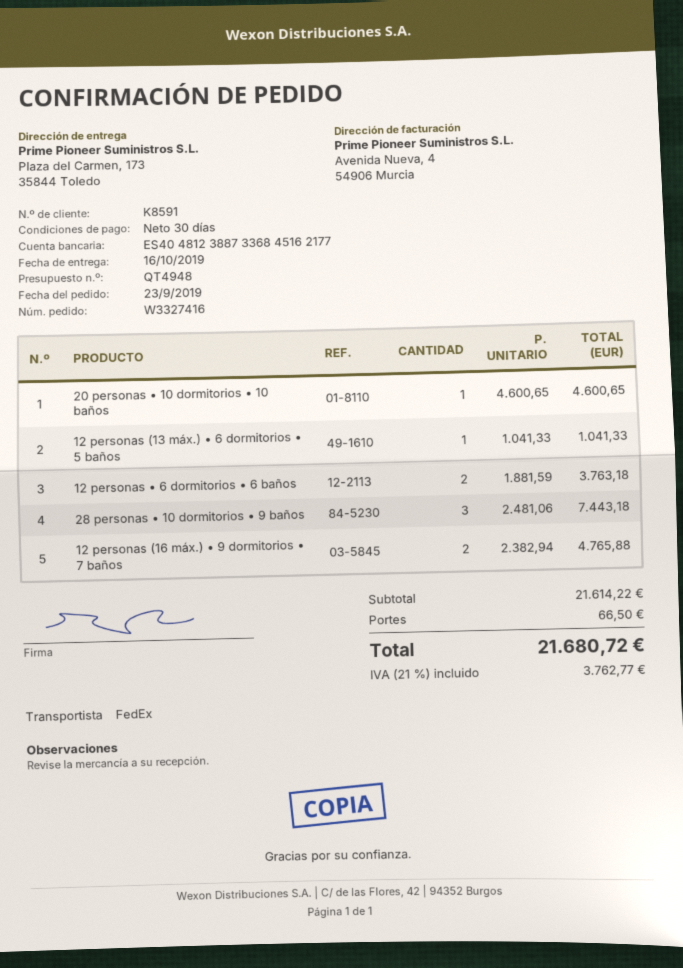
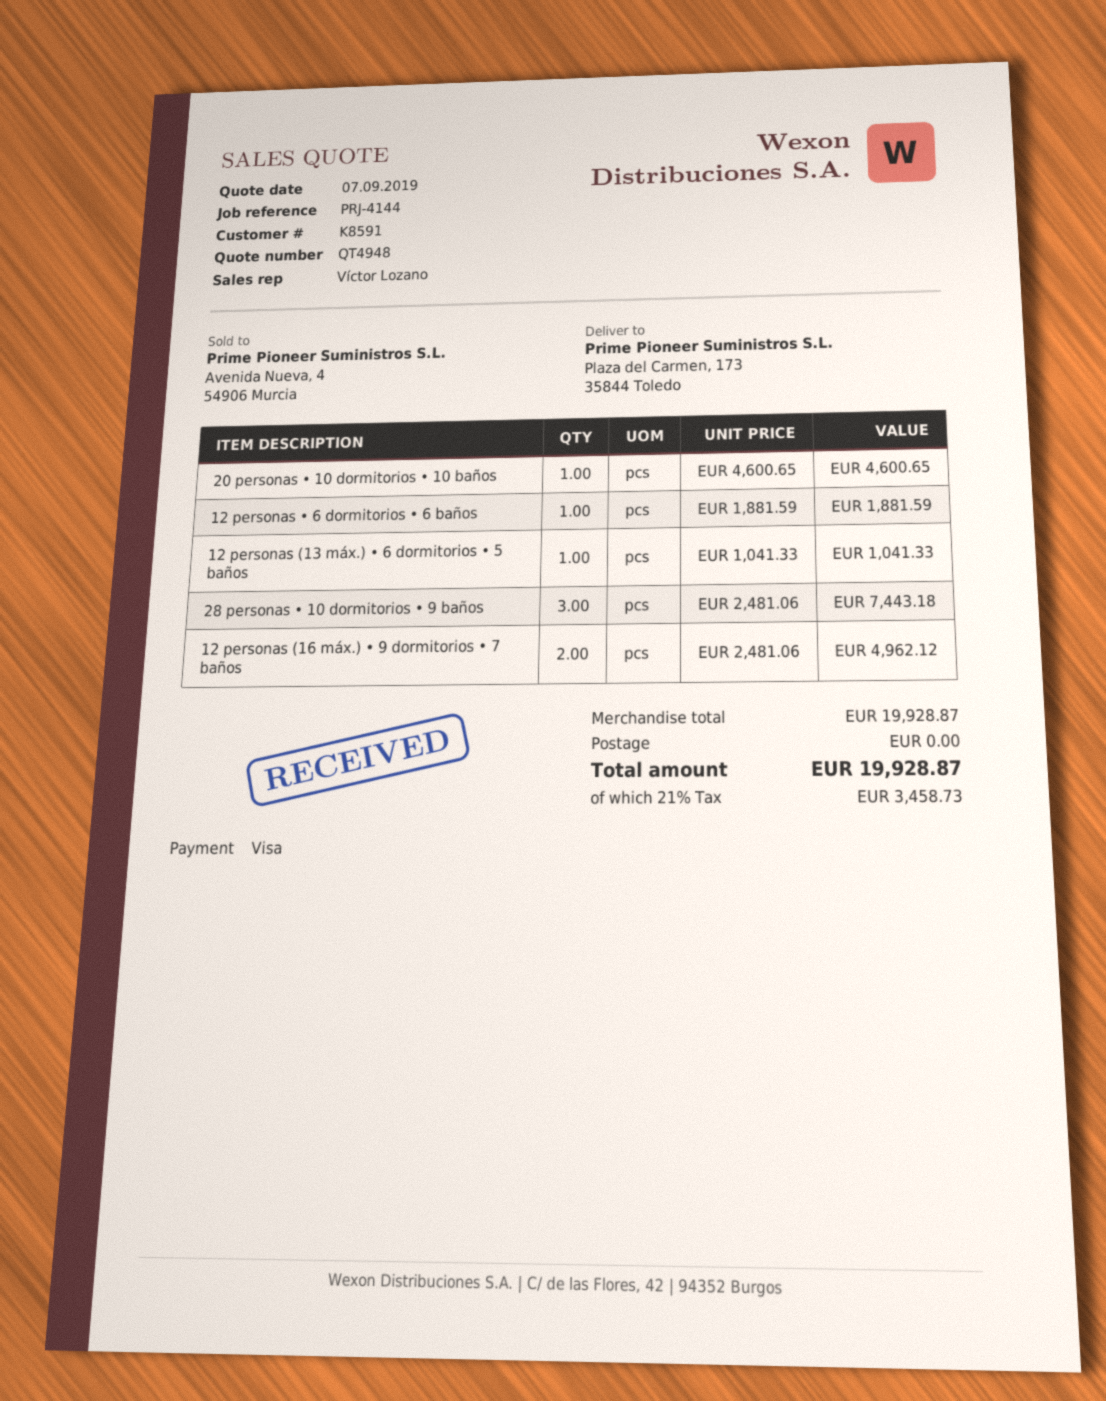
12 personas • 6 dormitorios • 6 baños: 2 x 1881.59 = 3763.18 -> 1 x 1881.59 = 1881.59
12 personas (16 máx.) • 9 dormitorios • 7 baños: 2 x 2382.94 = 4765.88 -> 2 x 2481.06 = 4962.12
subtotal: 21614.22 -> 19928.87
shipping: 66.50 -> 0.00
tax: 21% = 3762.77 -> 21% = 3458.73
total: 21680.72 -> 19928.87

